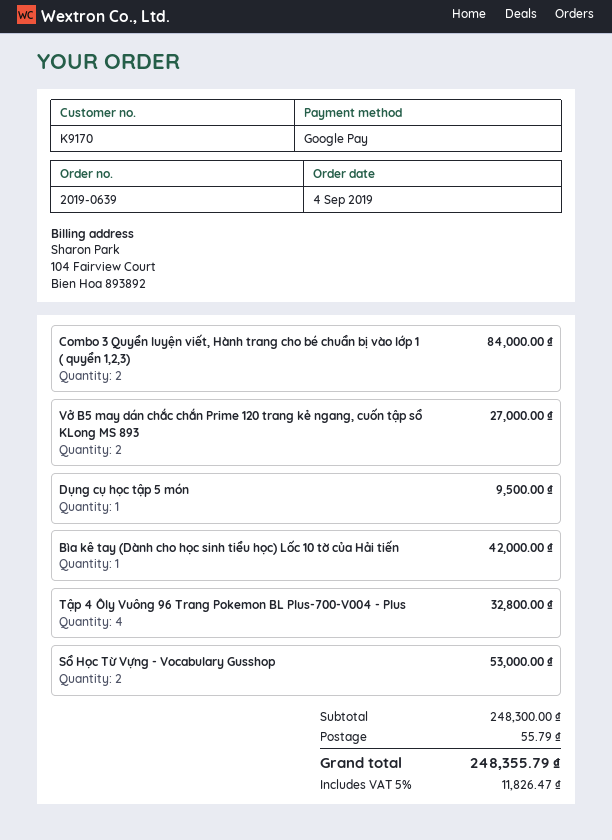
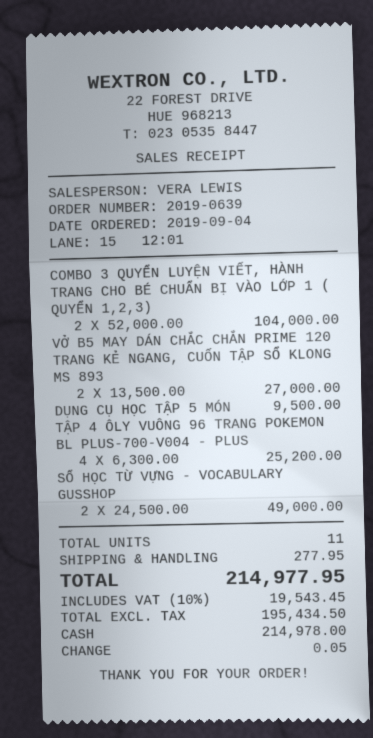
payment method: Google Pay -> cash
Combo 3 Quyển luyện viết, Hành trang cho bé chuẩn bị vào lớp 1 ( quyển 1,2,3): 2 for 84000.00 -> 2 for 104000.00
Bìa kê tay (Dành cho học sinh tiểu học) Lốc 10 tờ của Hải tiến: 1 for 42000.00 -> none
Tập 4 Ôly Vuông 96 Trang Pokemon BL Plus-700-V004 - Plus: 4 for 32800.00 -> 4 for 25200.00
Sổ Học Từ Vựng - Vocabulary Gusshop: 2 for 53000.00 -> 2 for 49000.00
shipping: 55.79 -> 277.95
tax: 5% = 11826.47 -> 10% = 19543.45
total: 248355.79 -> 214977.95

